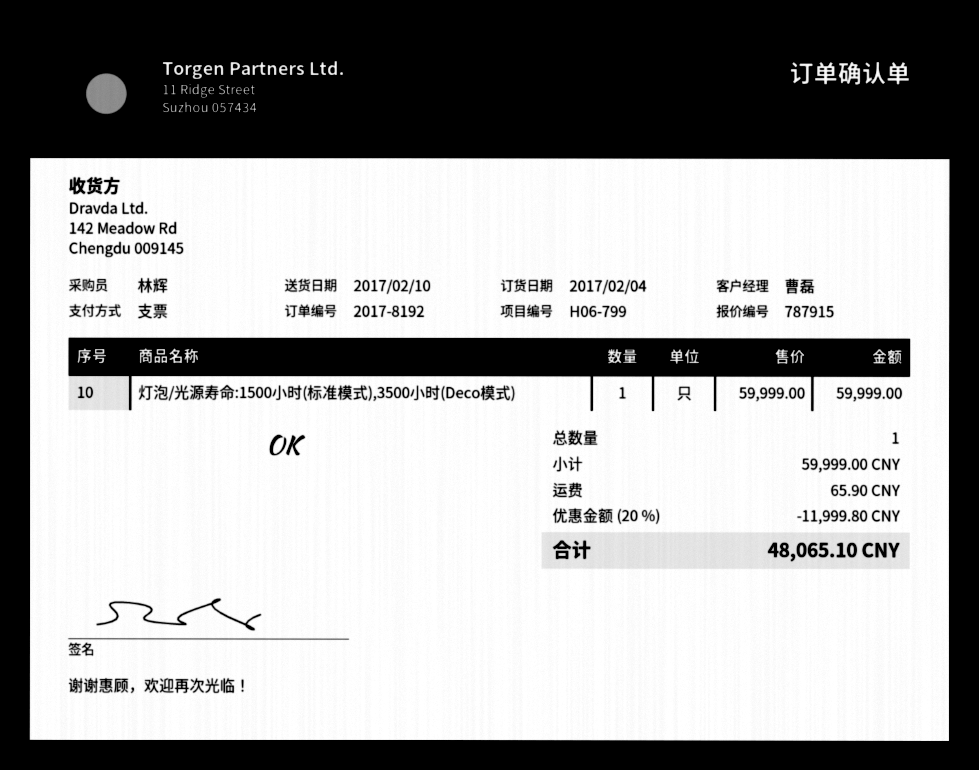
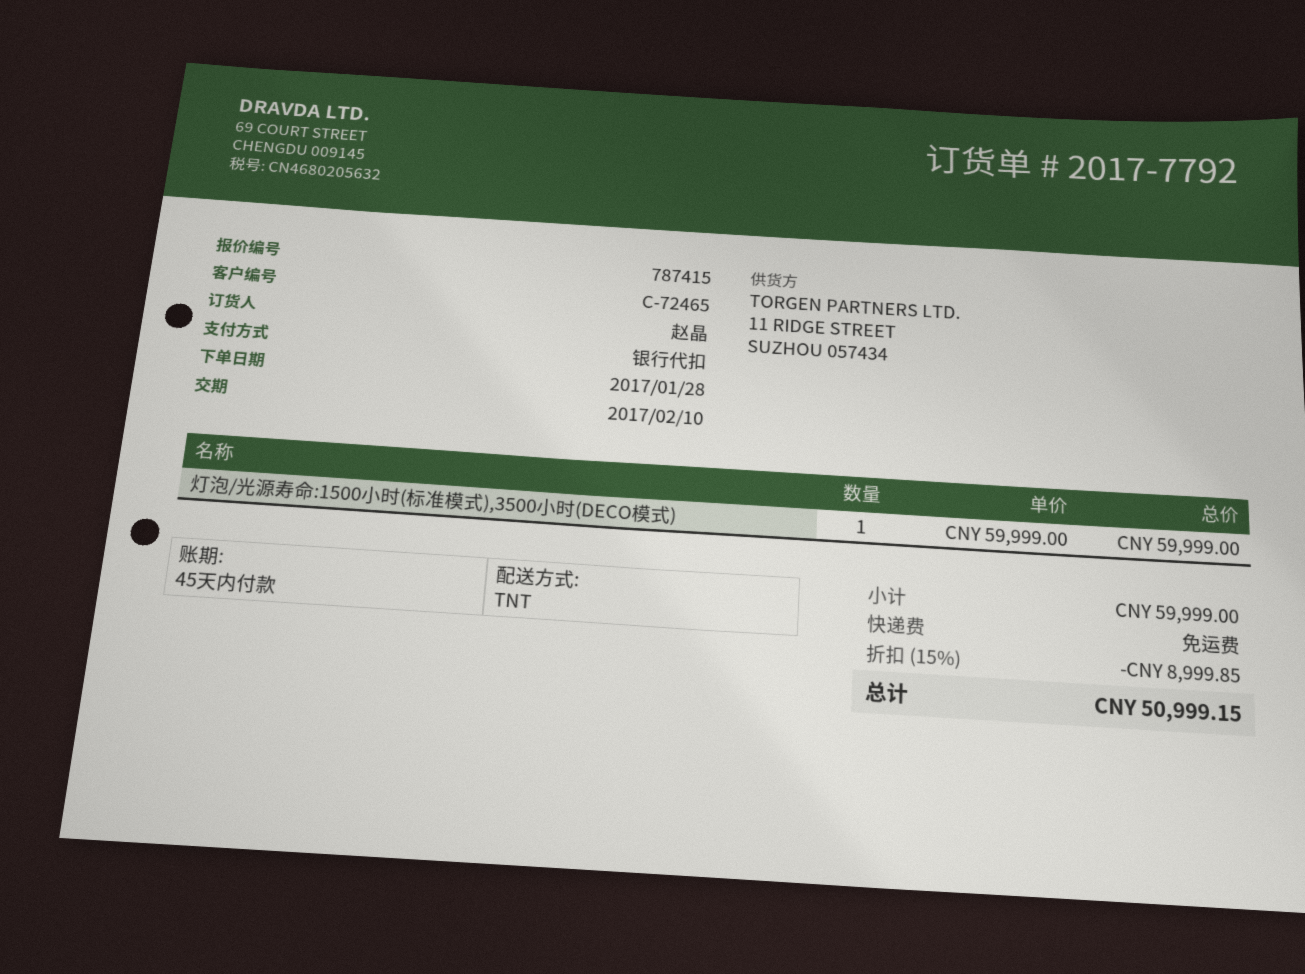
quote number: 787915 -> 787415
order number: 2017-8192 -> 2017-7792
order date: 2017-02-04 -> 2017-01-28
ordered by: 林辉 -> 赵晶
payment method: cheque -> direct debit
discount: 20% = 11999.80 -> 15% = 8999.85
shipping: 65.90 -> 0.00
total: 48065.10 -> 50999.15

